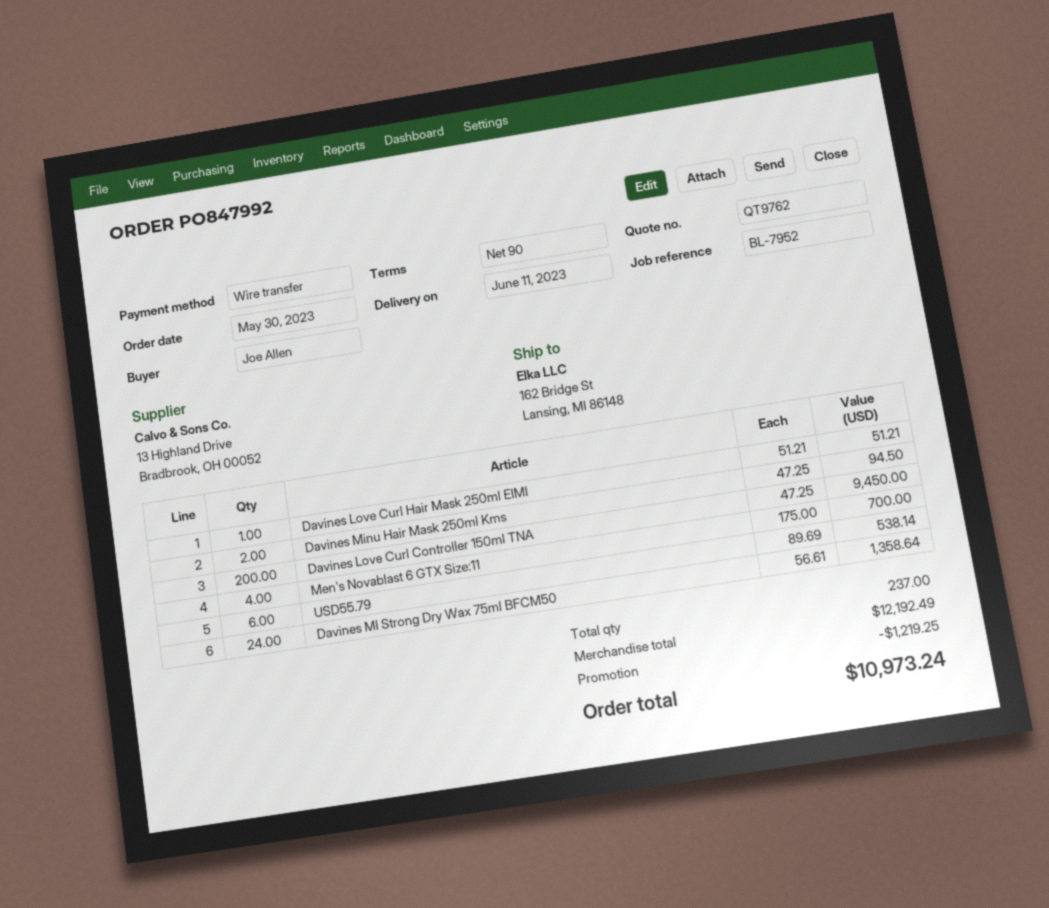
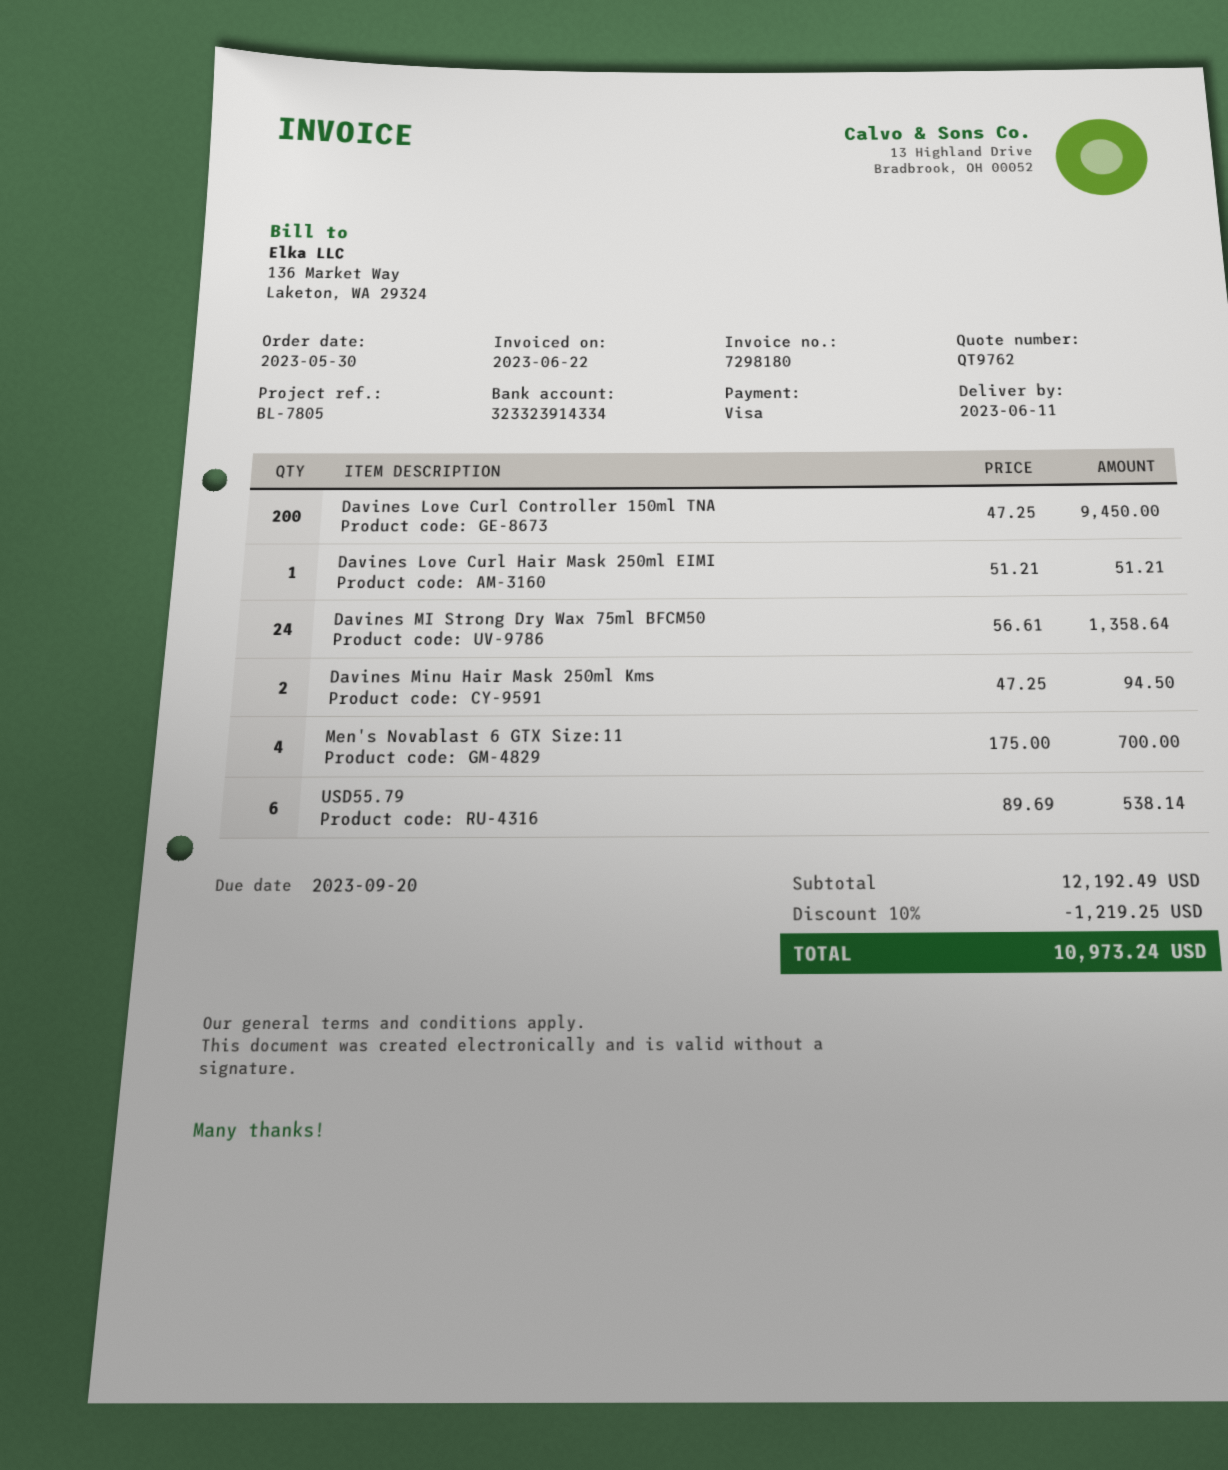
reference: BL-7952 -> BL-7805
payment method: bank transfer -> Visa

